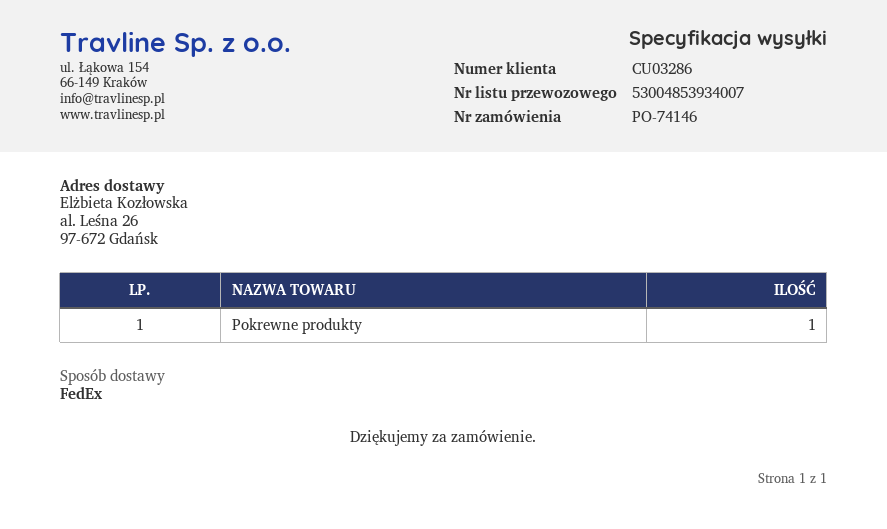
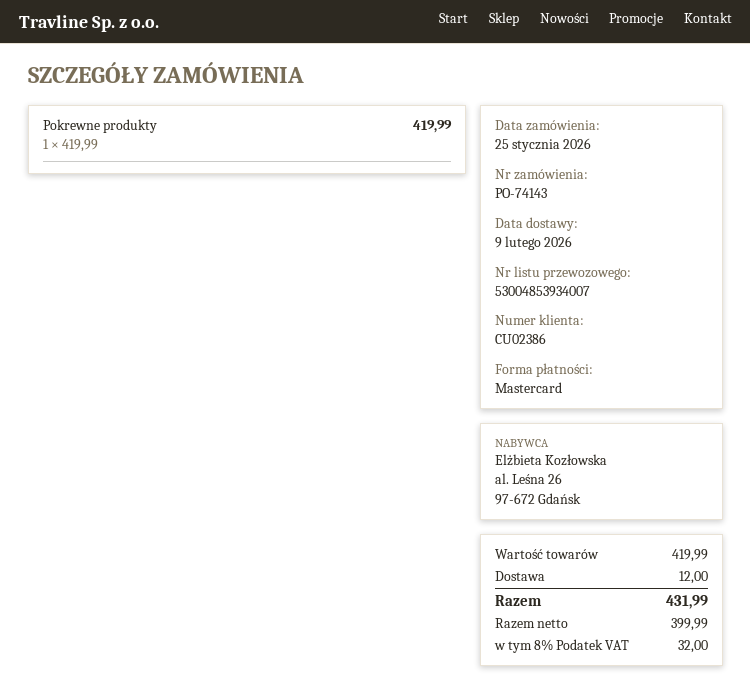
order number: PO-74146 -> PO-74143
customer number: CU03286 -> CU02386

